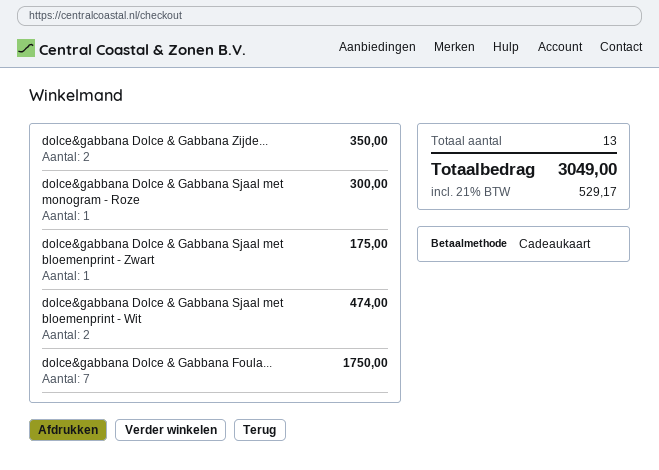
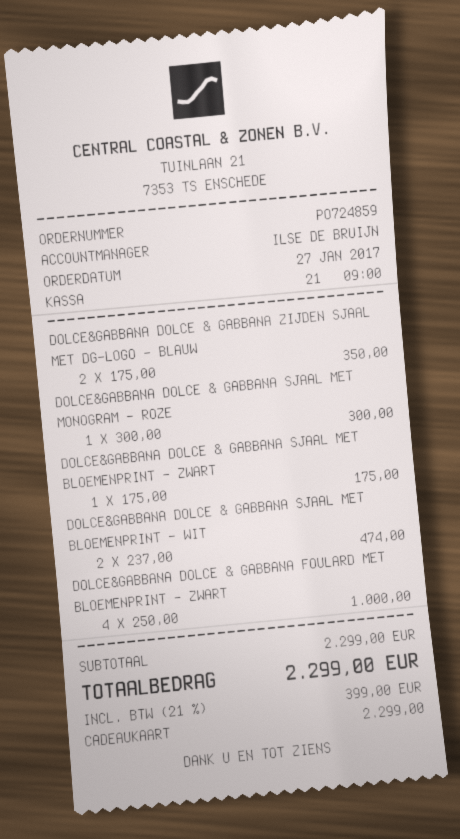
dolce&gabbana Dolce & Gabbana Foula...: 7 for 1750.00 -> 4 for 1000.00
tax: 21% = 529.17 -> 21% = 399.00
total: 3049.00 -> 2299.00

